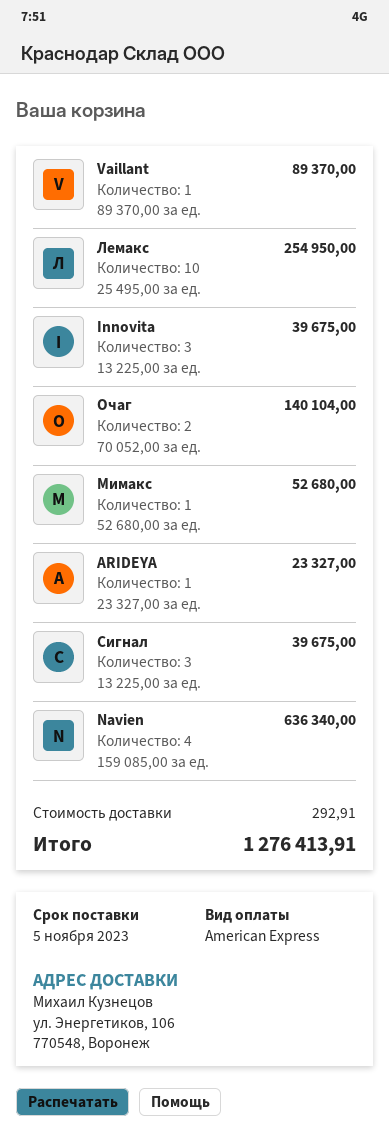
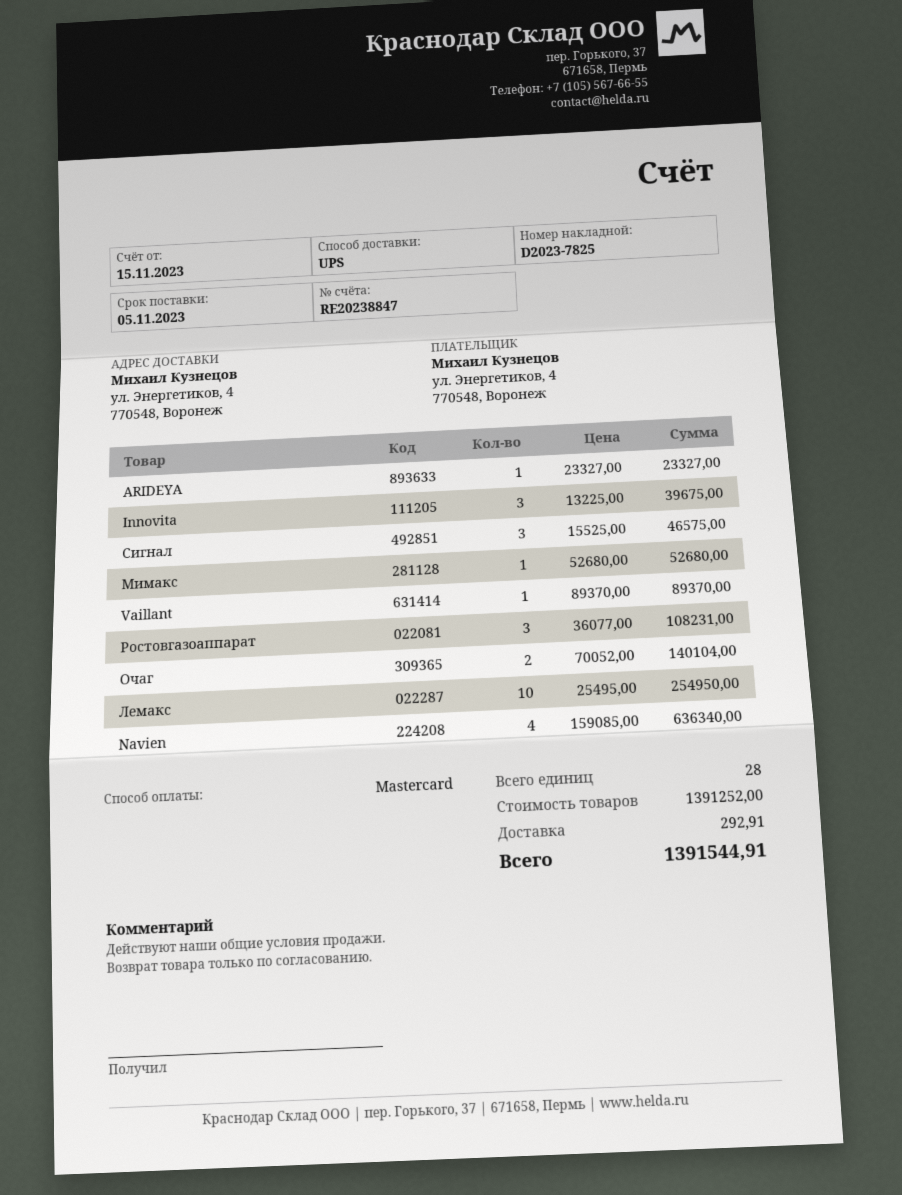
payment method: American Express -> Mastercard
ship to: ул. Энергетиков, 106, 770548, Воронеж -> ул. Энергетиков, 4, 770548, Воронеж
Сигнал: 3 x 13225.00 = 39675.00 -> 3 x 15525.00 = 46575.00
Ростовгазоаппарат: none -> 3 x 36077.00 = 108231.00
total: 1276413.91 -> 1391544.91

